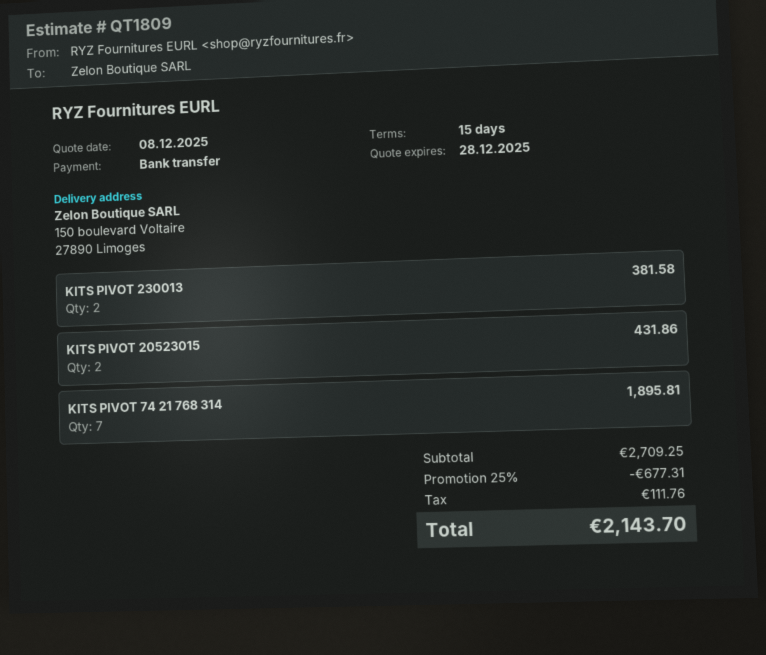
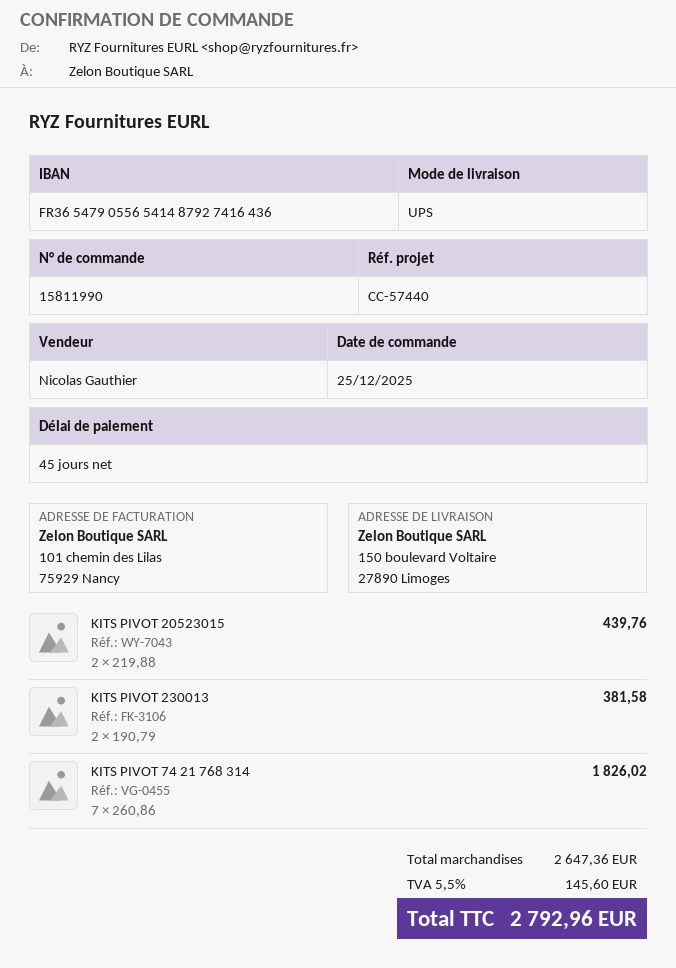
payment terms: 15 days -> 45 days
KITS PIVOT 20523015: 2 for 431.86 -> 2 for 439.76
KITS PIVOT 74 21 768 314: 7 for 1895.81 -> 7 for 1826.02
subtotal: 2709.25 -> 2647.36
discount: 25% = 677.31 -> none
tax: 111.76 -> 145.60
total: 2143.70 -> 2792.96

